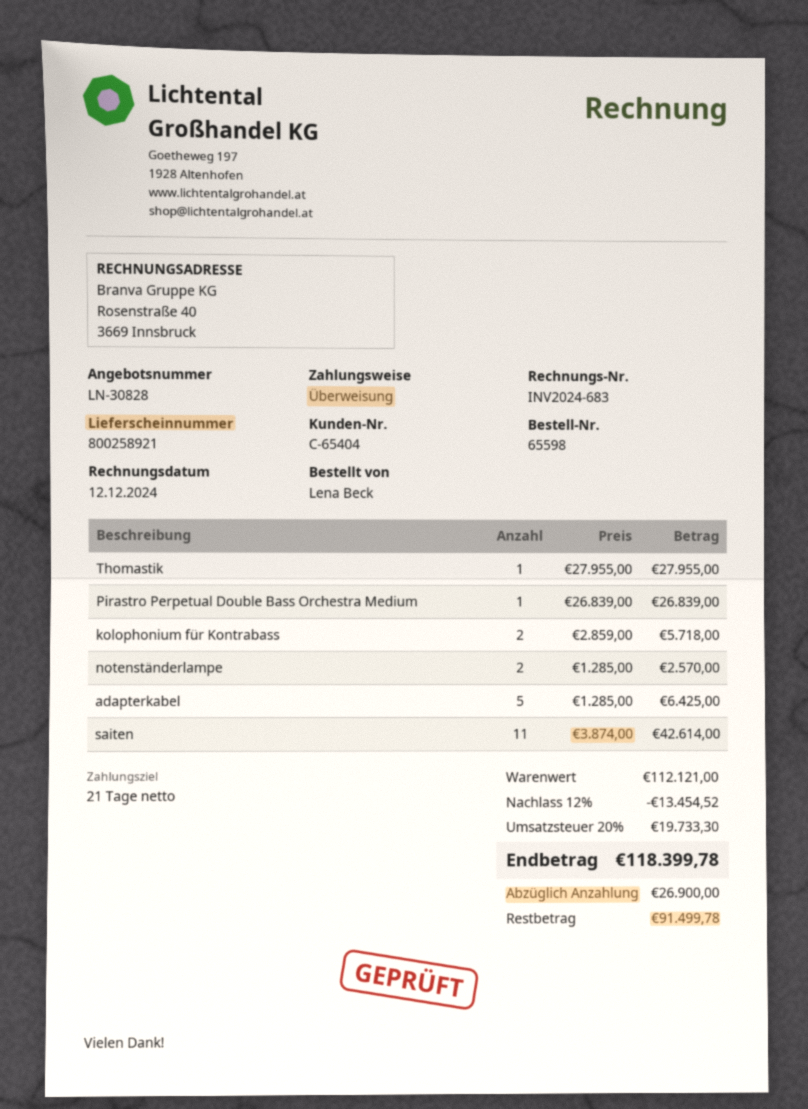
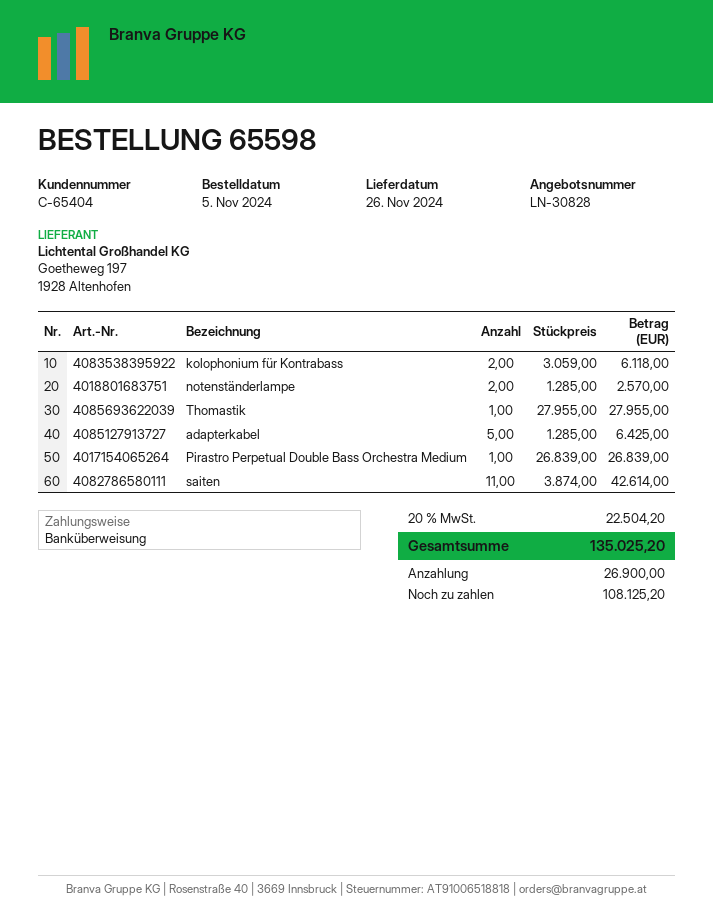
kolophonium für Kontrabass: 2 x 2859.00 = 5718.00 -> 2 x 3059.00 = 6118.00
discount: 12% = 13454.52 -> none
tax: 20% = 19733.30 -> 20% = 22504.20
total: 118399.78 -> 135025.20
balance: 91499.78 -> 108125.20

